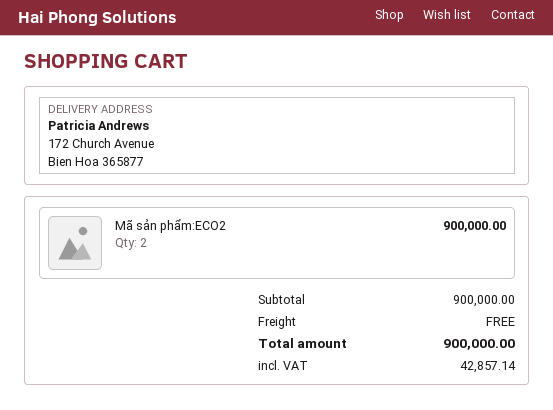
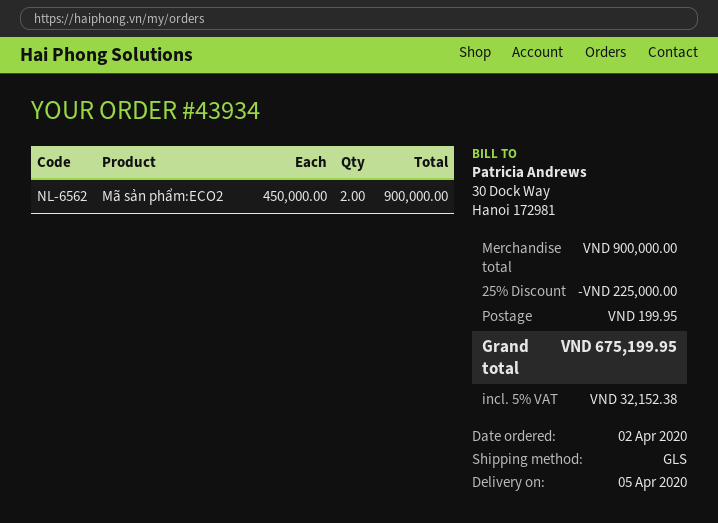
discount: none -> 25% = 225000.00
shipping: 0.00 -> 199.95
tax: 42857.14 -> 32152.38
total: 900000.00 -> 675199.95

